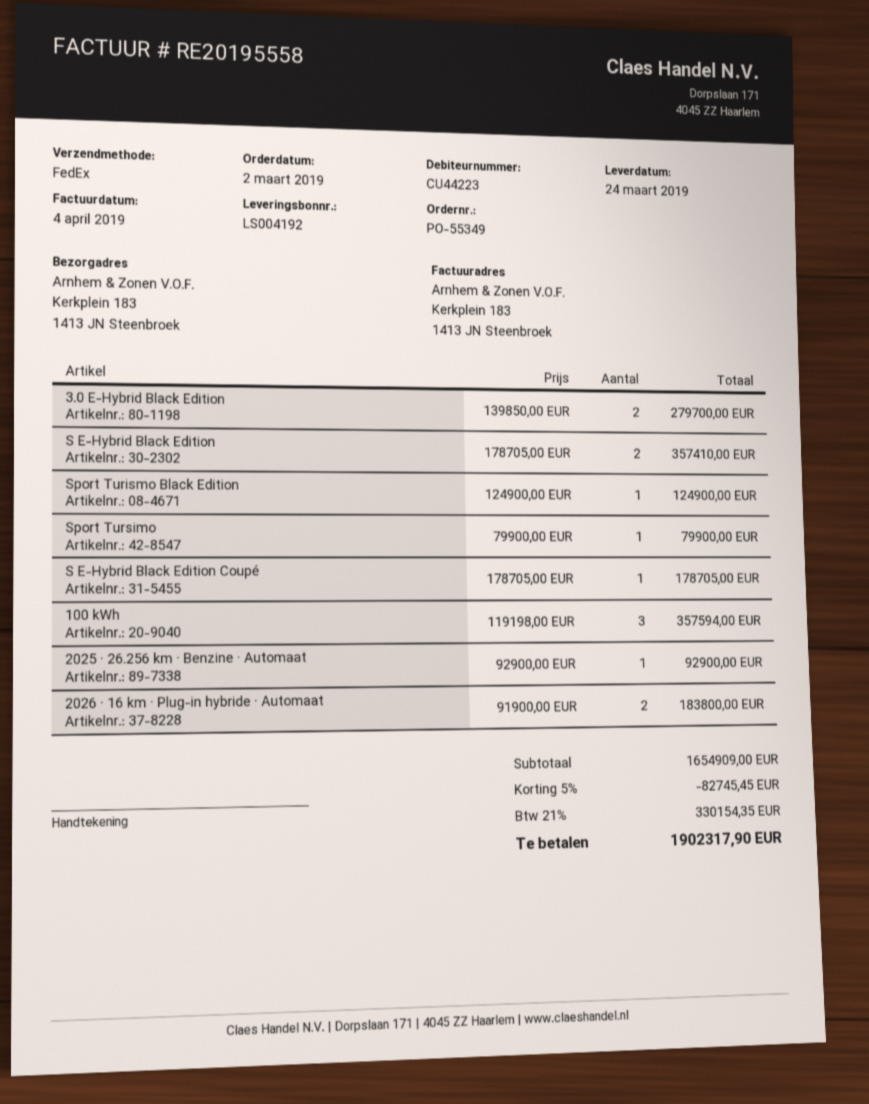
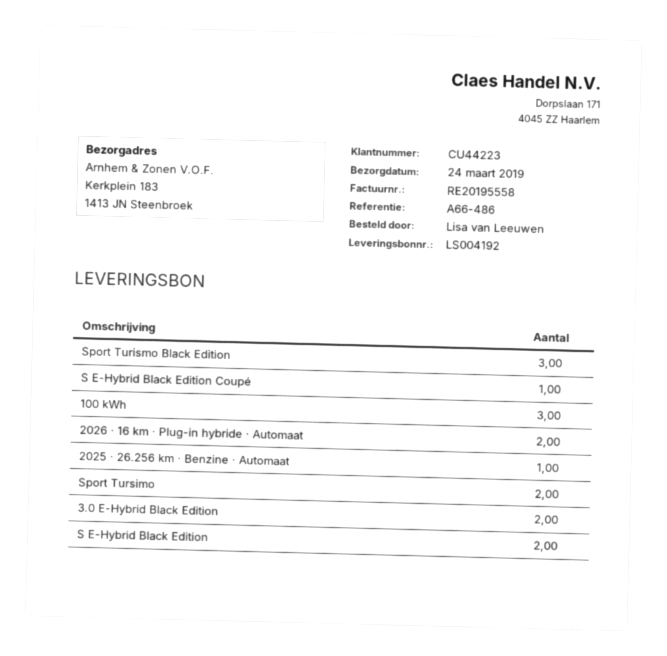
Sport Turismo Black Edition: 1 -> 3
Sport Tursimo: 1 -> 2

